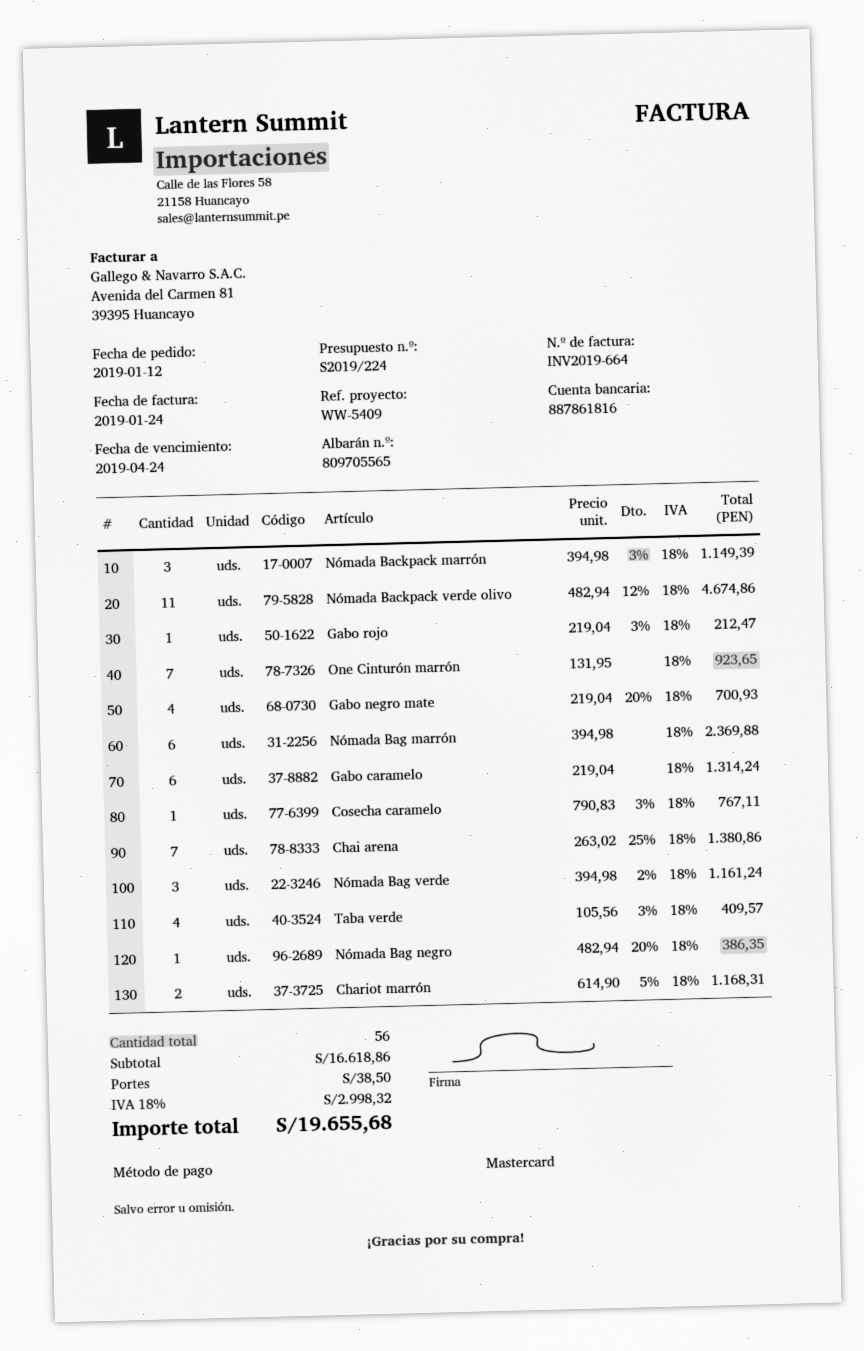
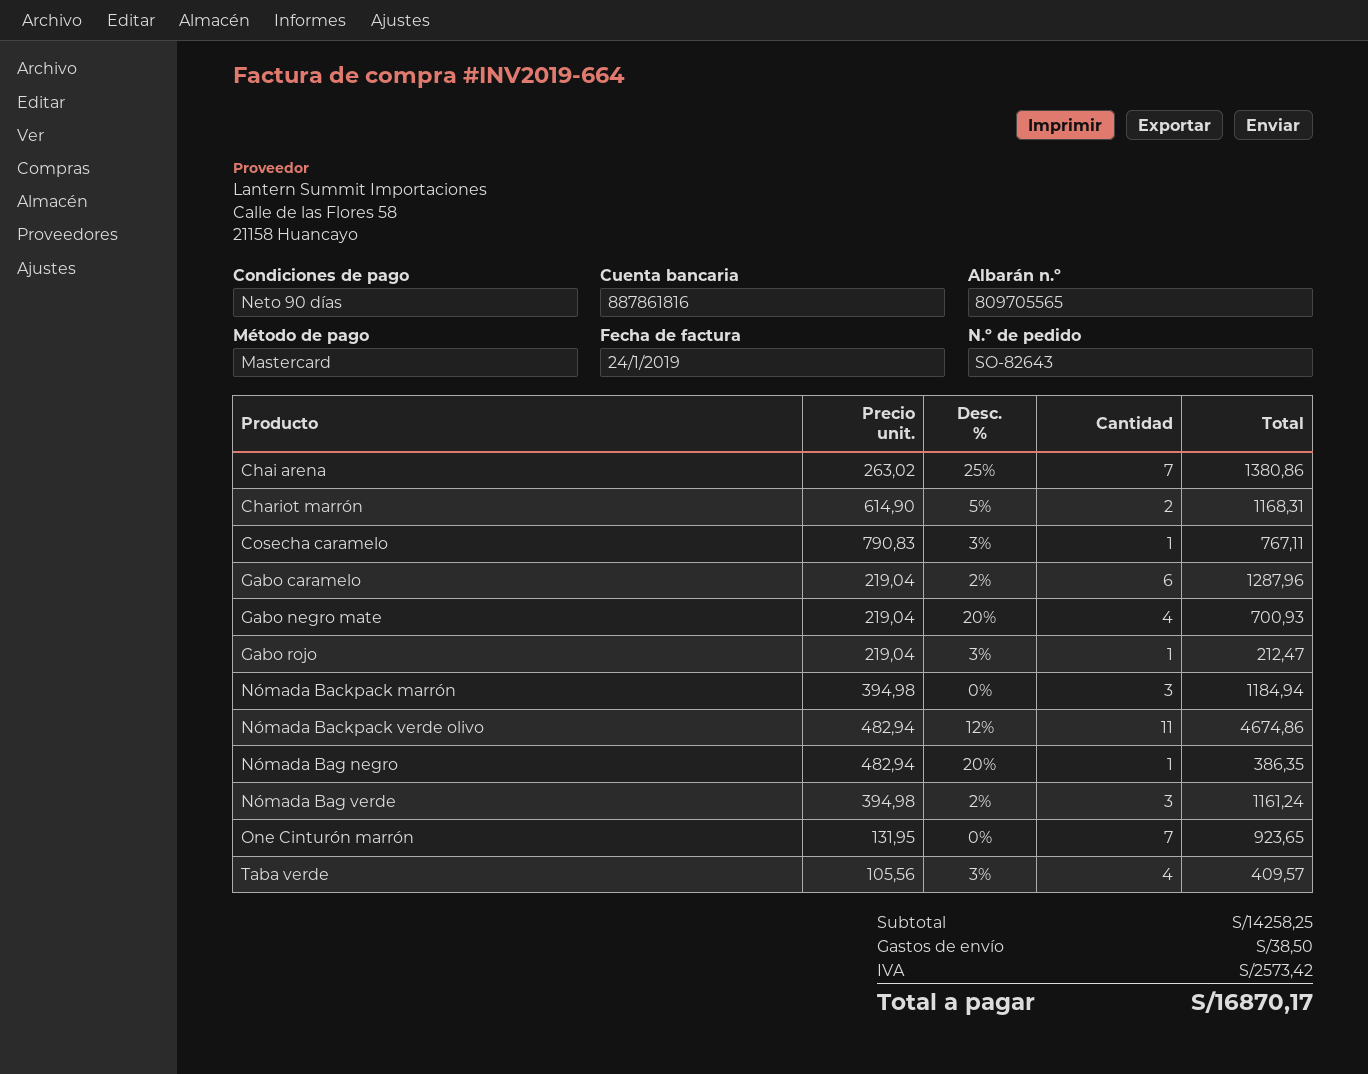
Nómada Backpack marrón: 3 x 394.98 - 3% = 1149.39 -> 3 x 394.98 = 1184.94
Nómada Bag marrón: 6 x 394.98 = 2369.88 -> none
Gabo caramelo: 6 x 219.04 = 1314.24 -> 6 x 219.04 - 2% = 1287.96
subtotal: 16618.86 -> 14258.25
tax: 2998.32 -> 2573.42
total: 19655.68 -> 16870.17

